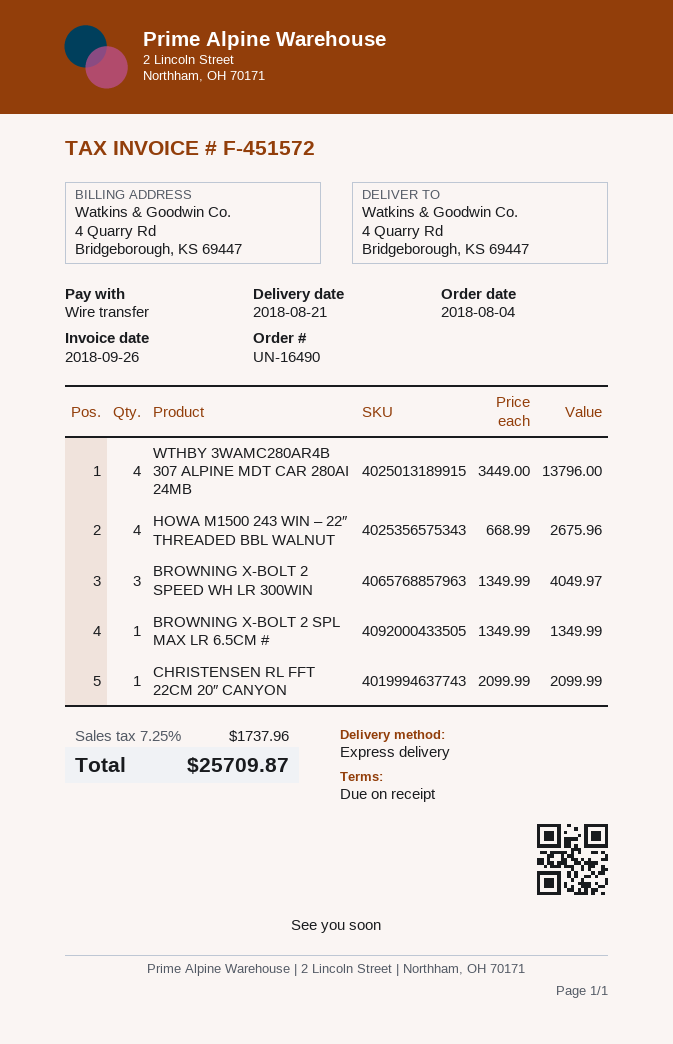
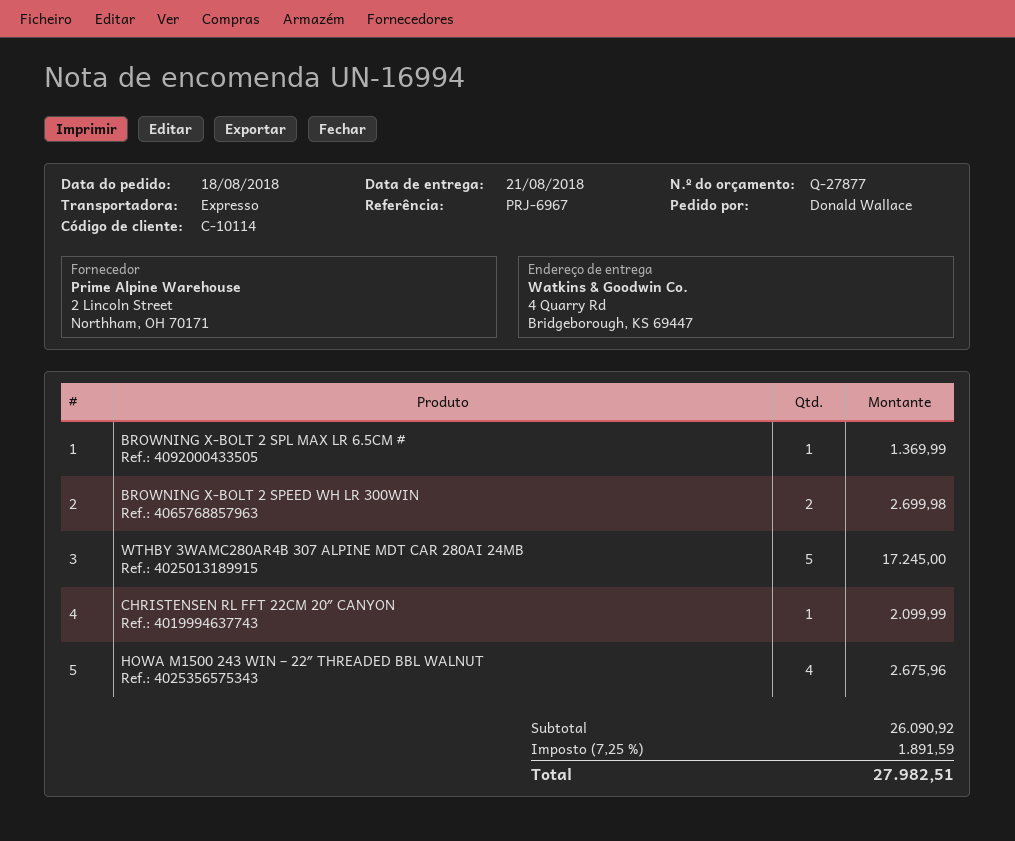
order number: UN-16490 -> UN-16994
order date: 2018-08-04 -> 2018-08-18
WTHBY 3WAMC280AR4B 307 ALPINE MDT CAR 280AI 24MB: 4 for 13796.00 -> 5 for 17245.00
BROWNING X-BOLT 2 SPEED WH LR 300WIN: 3 for 4049.97 -> 2 for 2699.98
BROWNING X-BOLT 2 SPL MAX LR 6.5CM #: 1 for 1349.99 -> 1 for 1369.99
tax: 7.25% = 1737.96 -> 7.25% = 1891.59
total: 25709.87 -> 27982.51

